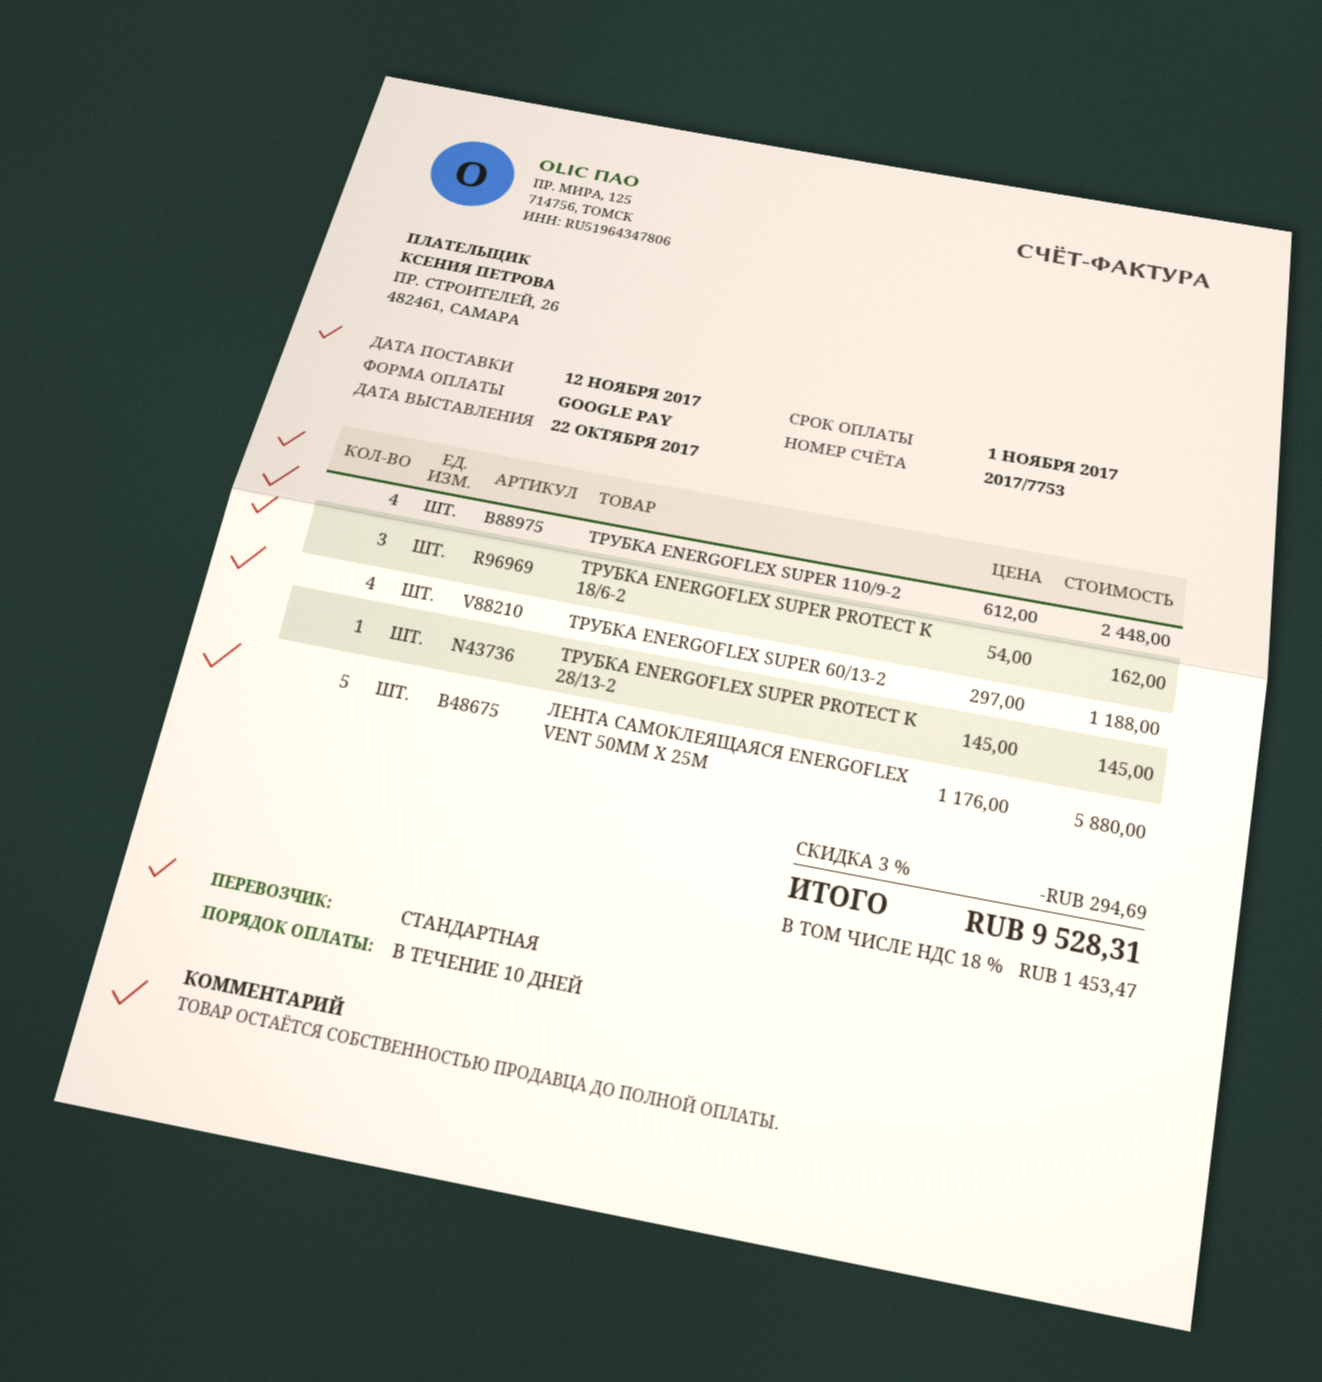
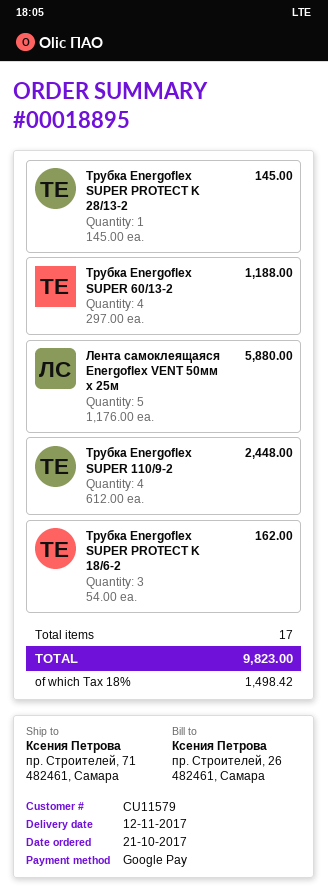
discount: 3% = 294.69 -> none
tax: 18% = 1453.47 -> 18% = 1498.42
total: 9528.31 -> 9823.00

